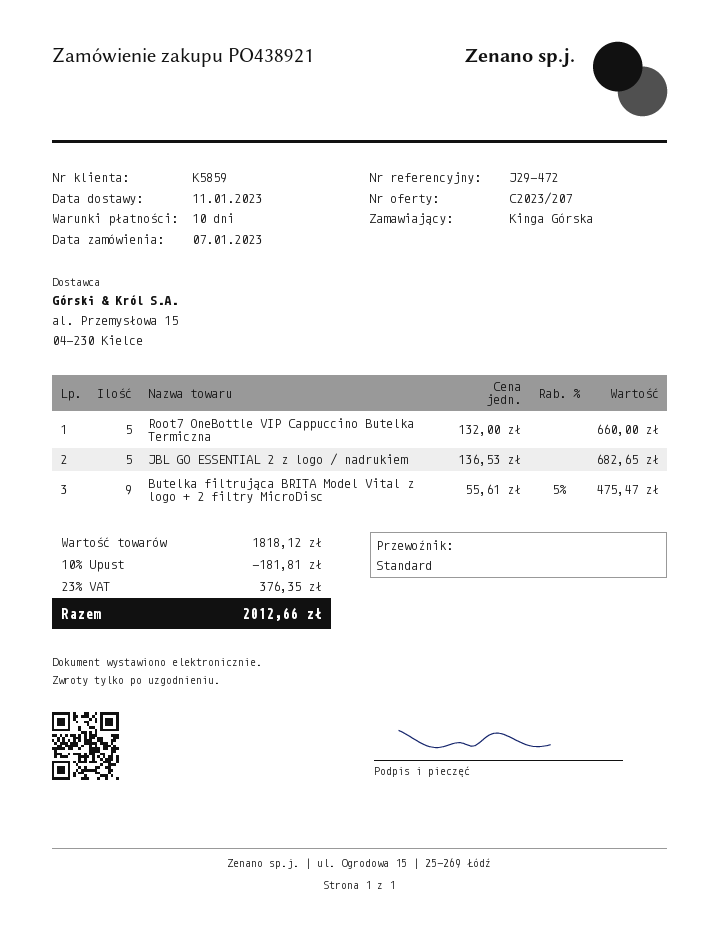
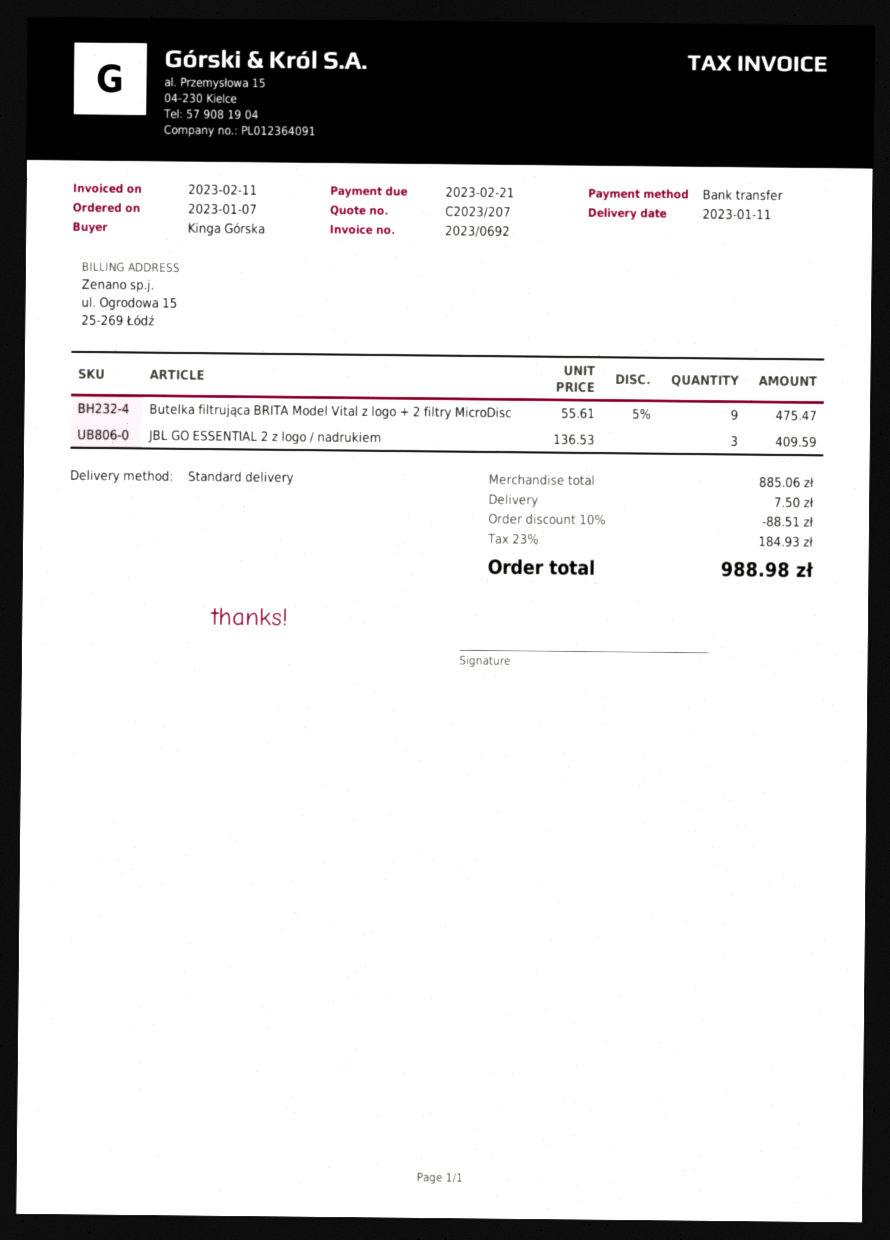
Root7 OneBottle VIP Cappuccino Butelka Termiczna: 5 x 132.00 = 660.00 -> none
JBL GO ESSENTIAL 2 z logo / nadrukiem: 5 x 136.53 = 682.65 -> 3 x 136.53 = 409.59
subtotal: 1818.12 -> 885.06
discount: 10% = 181.81 -> 10% = 88.51
shipping: none -> 7.50
tax: 23% = 376.35 -> 23% = 184.93
total: 2012.66 -> 988.98

